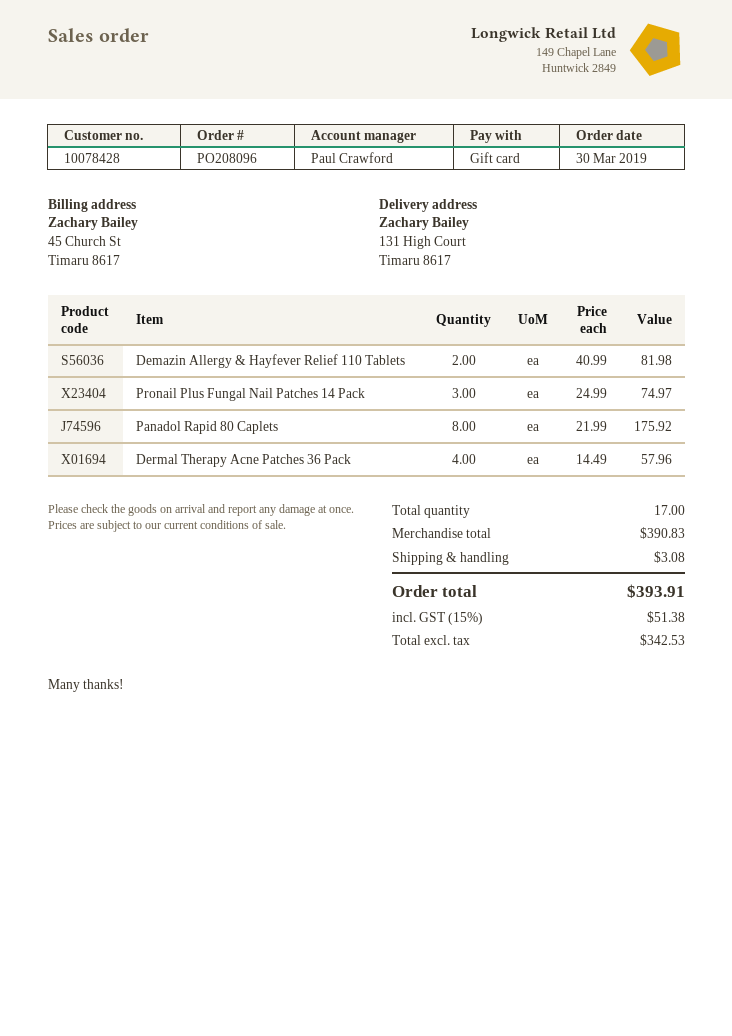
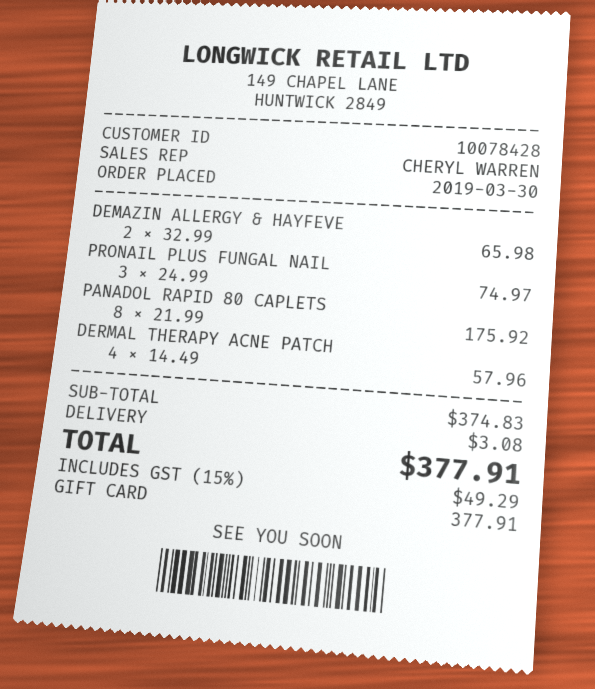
sales rep: Paul Crawford -> CHERYL WARREN
Demazin Allergy & Hayfever Relief 110 Tablets: 2 x 40.99 = 81.98 -> 2 x 32.99 = 65.98
subtotal: 390.83 -> 374.83
tax: 15% = 51.38 -> 15% = 49.29
total: 393.91 -> 377.91

